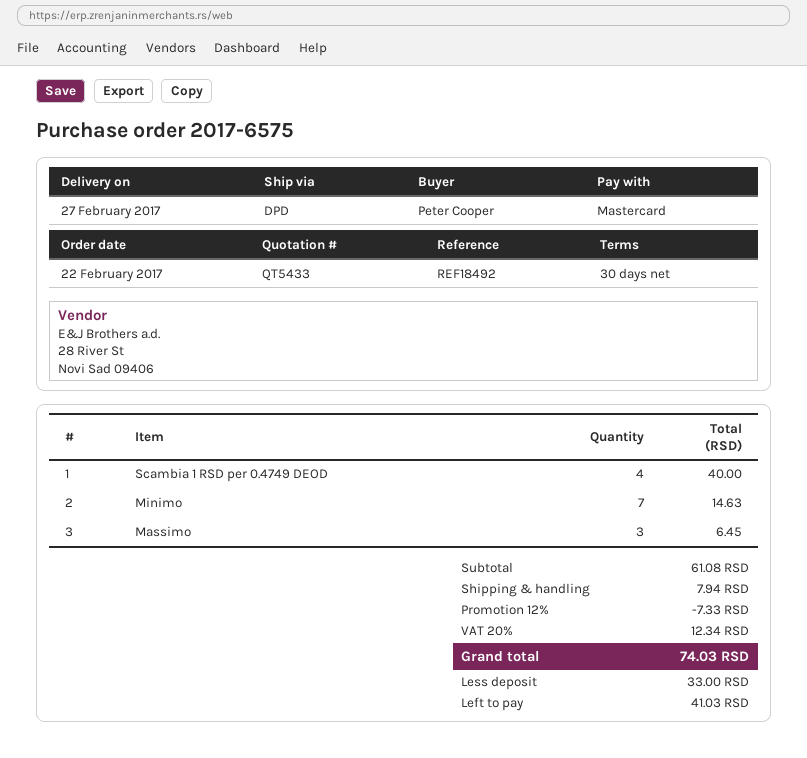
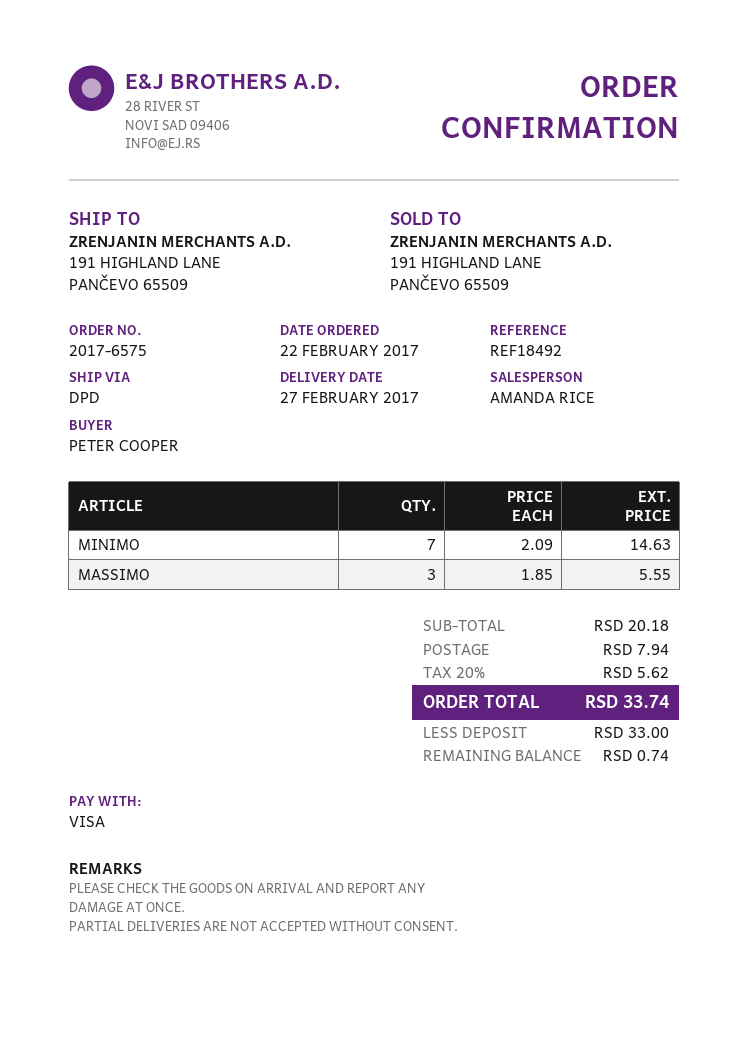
payment method: Mastercard -> Visa
Scambia 1 RSD per 0.4749 DEOD: 4 for 40.00 -> none
Massimo: 3 for 6.45 -> 3 for 5.55
subtotal: 61.08 -> 20.18
discount: 12% = 7.33 -> none
tax: 20% = 12.34 -> 20% = 5.62
total: 74.03 -> 33.74
balance: 41.03 -> 0.74

